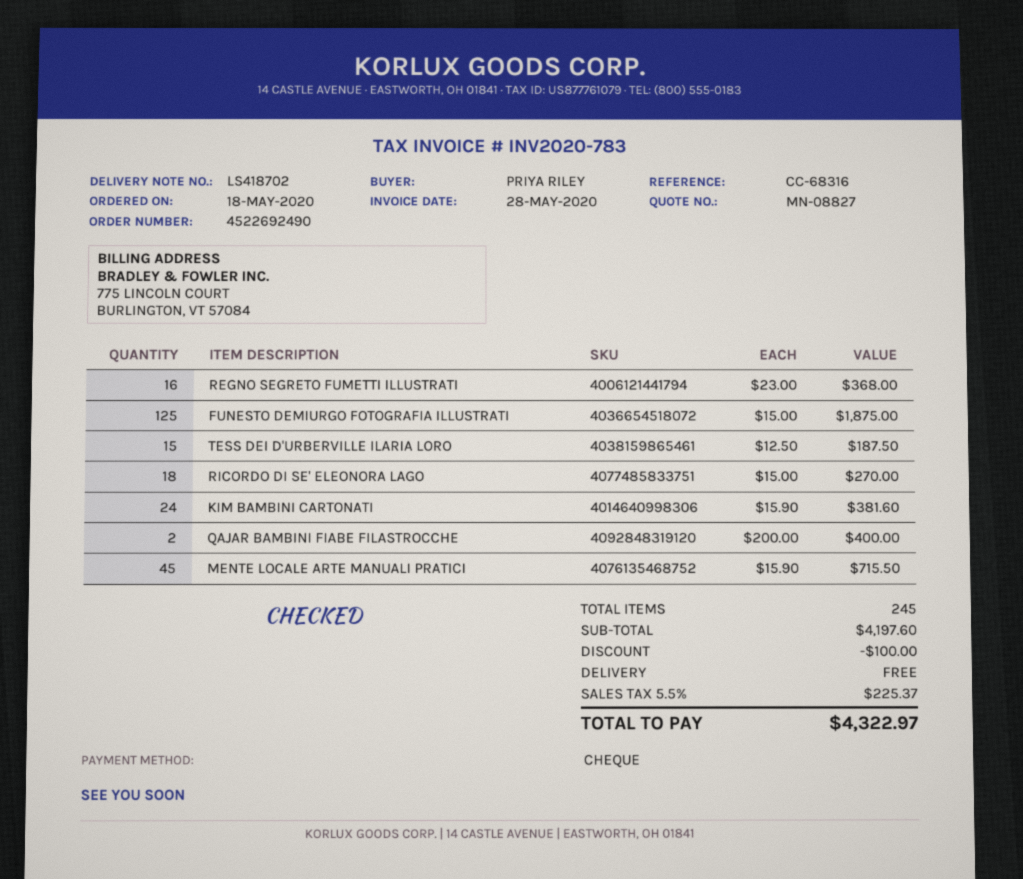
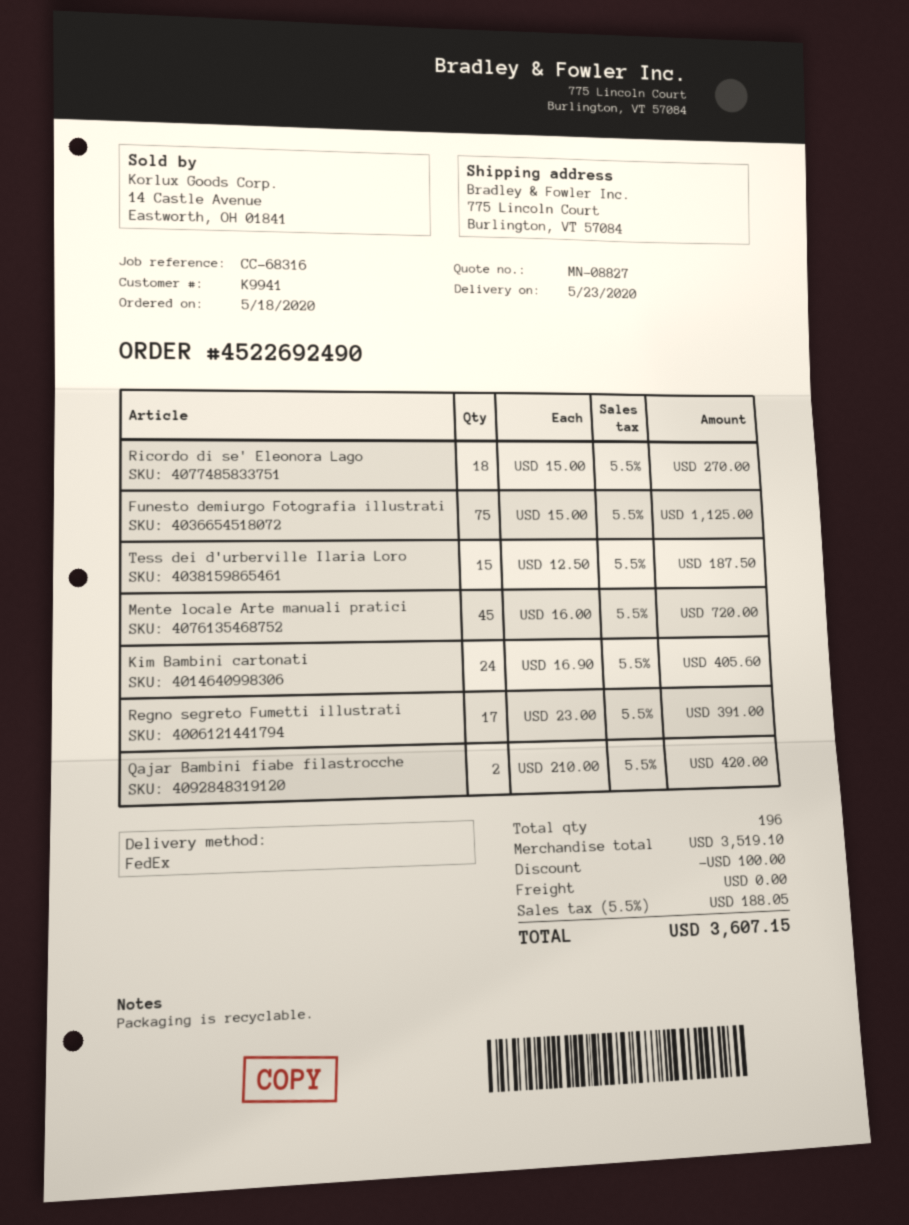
REGNO SEGRETO FUMETTI ILLUSTRATI: 16 x 23.00 = 368.00 -> 17 x 23.00 = 391.00
FUNESTO DEMIURGO FOTOGRAFIA ILLUSTRATI: 125 x 15.00 = 1875.00 -> 75 x 15.00 = 1125.00
KIM BAMBINI CARTONATI: 24 x 15.90 = 381.60 -> 24 x 16.90 = 405.60
QAJAR BAMBINI FIABE FILASTROCCHE: 2 x 200.00 = 400.00 -> 2 x 210.00 = 420.00
MENTE LOCALE ARTE MANUALI PRATICI: 45 x 15.90 = 715.50 -> 45 x 16.00 = 720.00
total quantity: 245 -> 196
subtotal: 4197.60 -> 3519.10
tax: 5.5% = 225.37 -> 5.5% = 188.05
total: 4322.97 -> 3607.15

